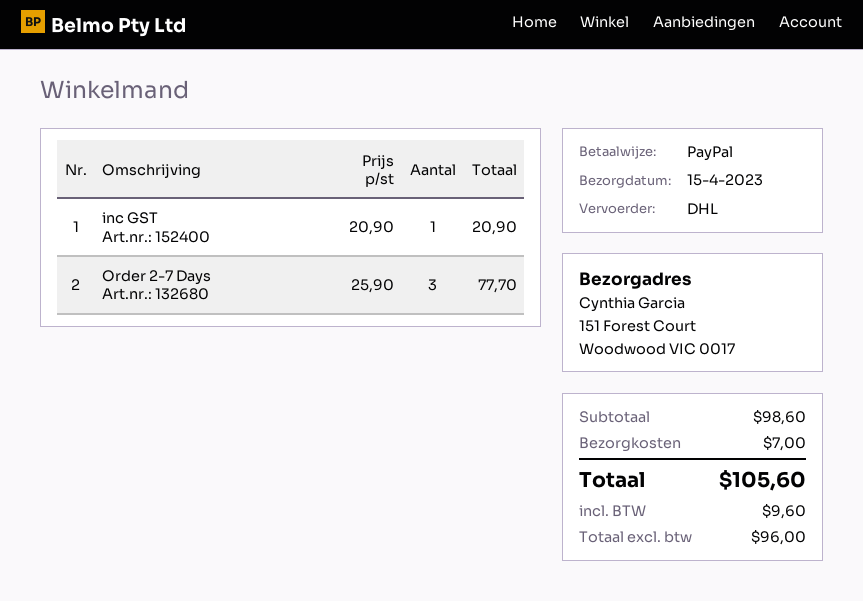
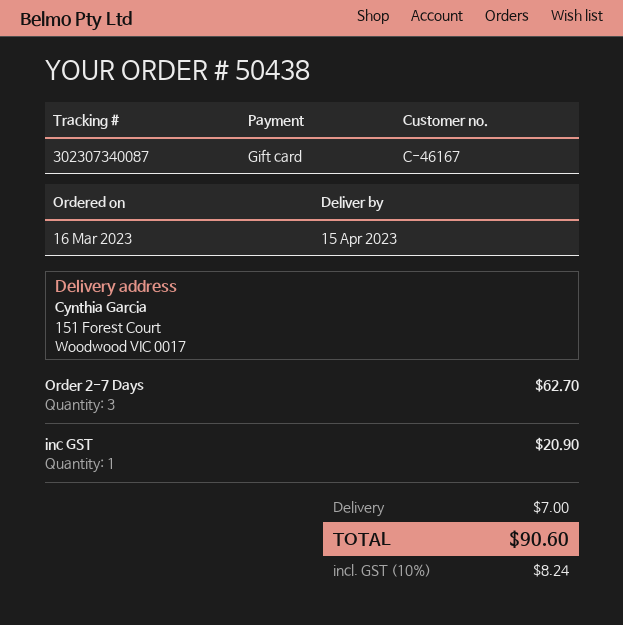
payment method: PayPal -> gift card
Order 2-7 Days: 3 for 77.70 -> 3 for 62.70
tax: 9.60 -> 8.24
total: 105.60 -> 90.60

